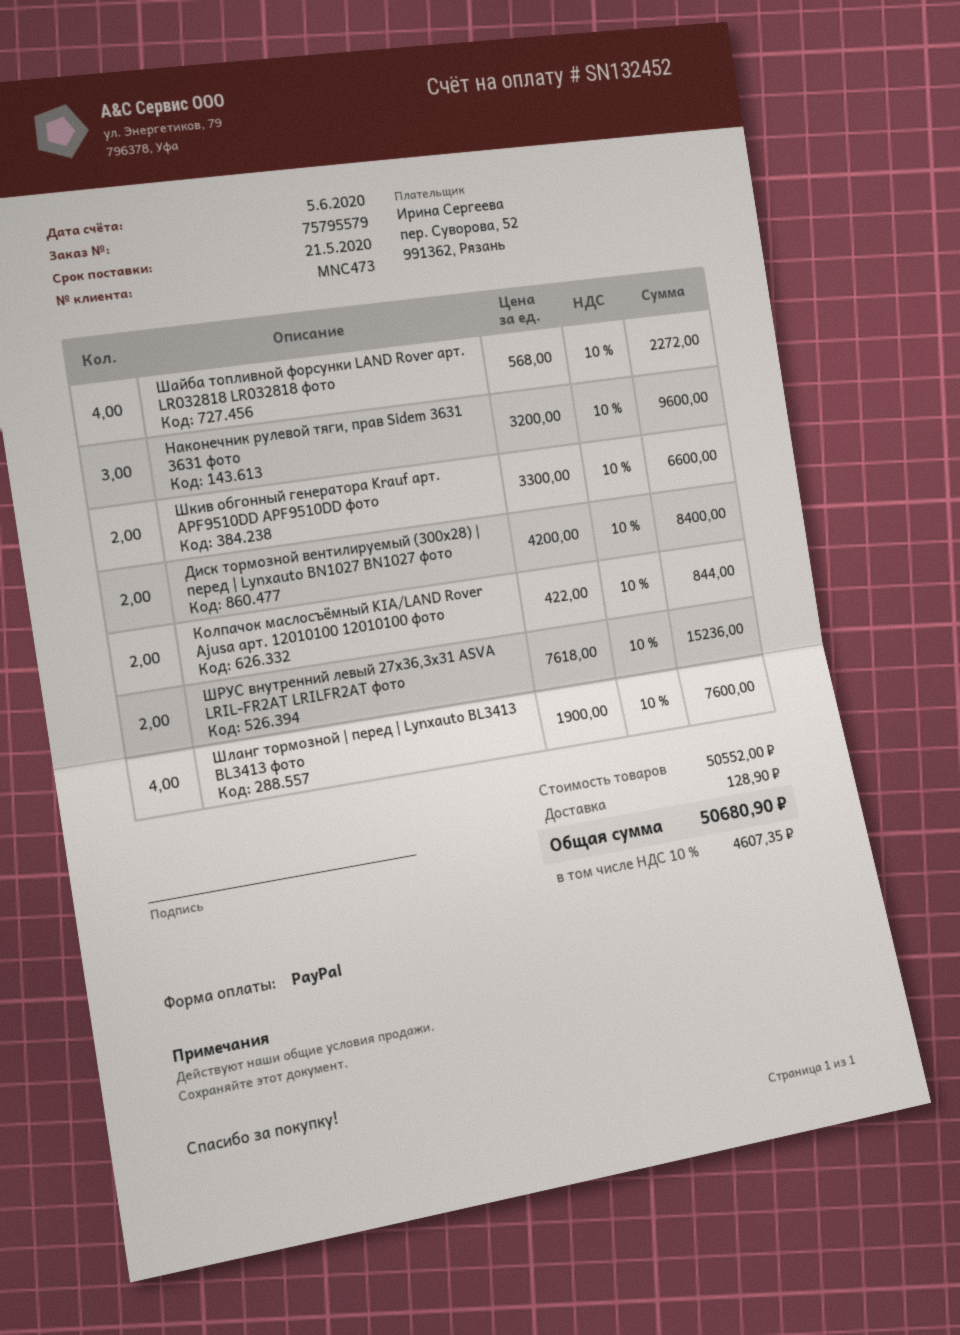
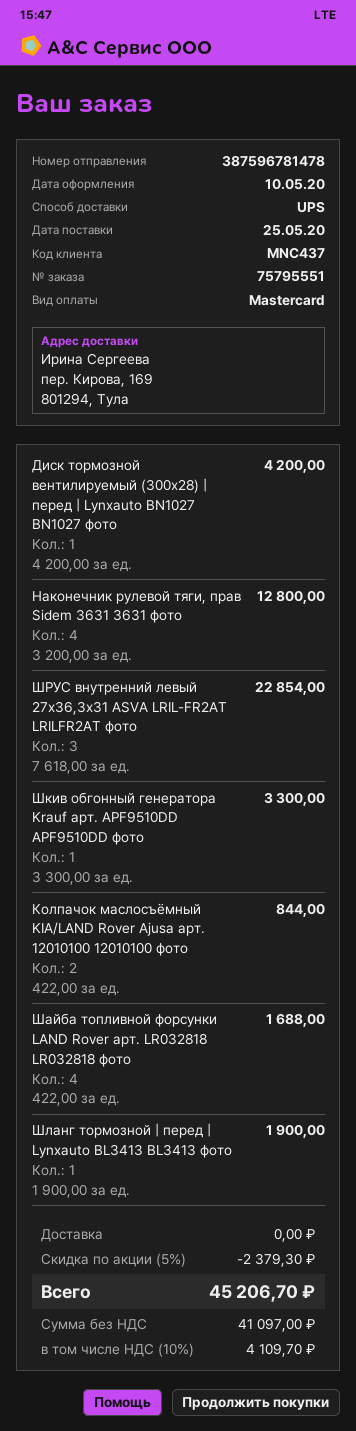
order number: 75795579 -> 75795551
delivery date: 2020-05-21 -> 2020-05-25
customer number: MNC473 -> MNC437
payment method: PayPal -> Mastercard
Шайба топливной форсунки LAND Rover арт. LR032818 LR032818 фото: 4 x 568.00 = 2272.00 -> 4 x 422.00 = 1688.00
Наконечник рулевой тяги, прав Sidem 3631 3631 фото: 3 x 3200.00 = 9600.00 -> 4 x 3200.00 = 12800.00
Шкив обгонный генератора Krauf арт. APF9510DD APF9510DD фото: 2 x 3300.00 = 6600.00 -> 1 x 3300.00 = 3300.00
Диск тормозной вентилируемый (300x28) | перед | Lynxauto BN1027 BN1027 фото: 2 x 4200.00 = 8400.00 -> 1 x 4200.00 = 4200.00
ШРУС внутренний левый 27x36,3x31 ASVA LRIL-FR2AT LRILFR2AT фото: 2 x 7618.00 = 15236.00 -> 3 x 7618.00 = 22854.00
Шланг тормозной | перед | Lynxauto BL3413 BL3413 фото: 4 x 1900.00 = 7600.00 -> 1 x 1900.00 = 1900.00
discount: none -> 5% = 2379.30
shipping: 128.90 -> 0.00
tax: 10% = 4607.35 -> 10% = 4109.70
total: 50680.90 -> 45206.70

